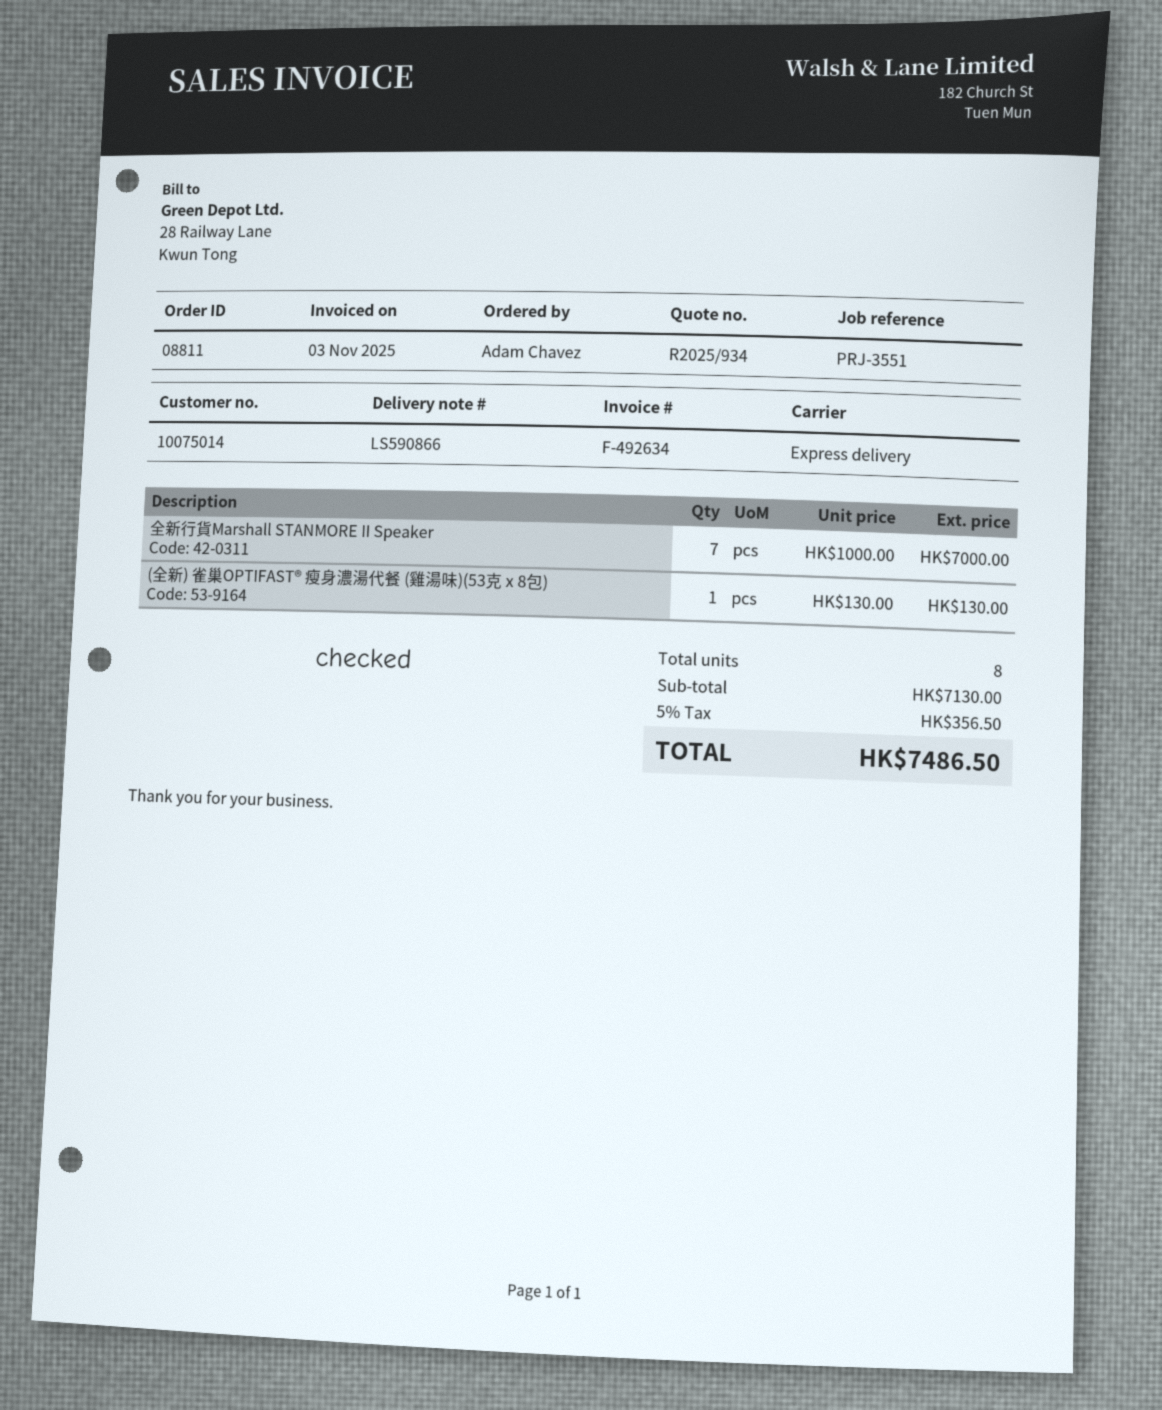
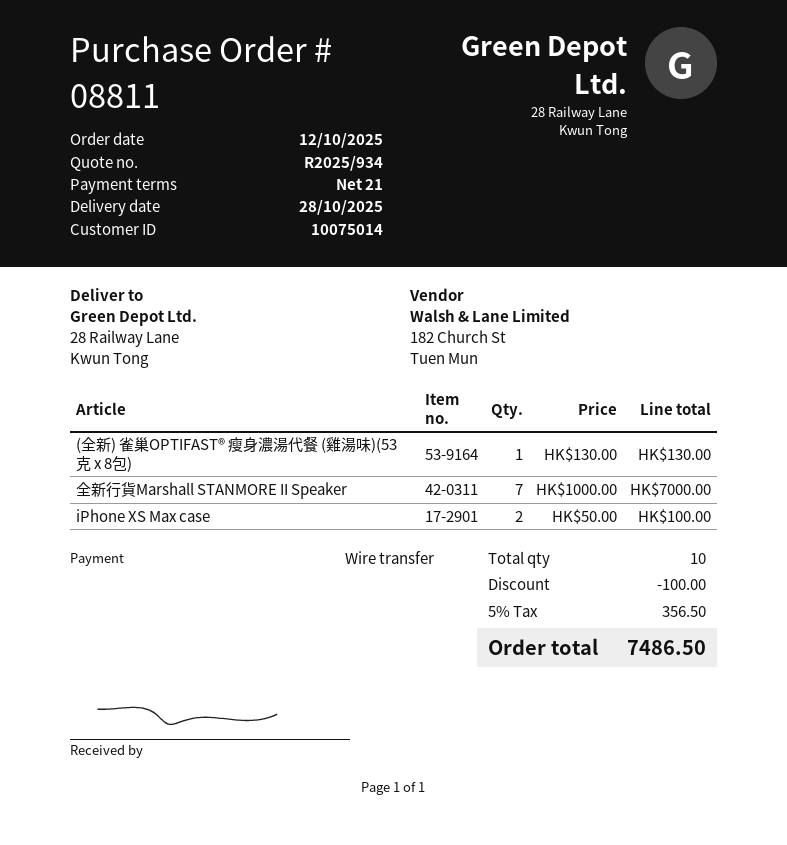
iPhone XS Max case: none -> 2 x 50.00 = 100.00
total quantity: 8 -> 10
discount: none -> 100.00

